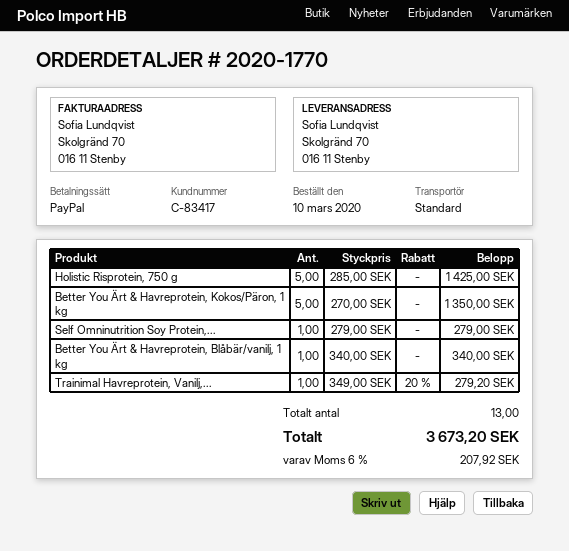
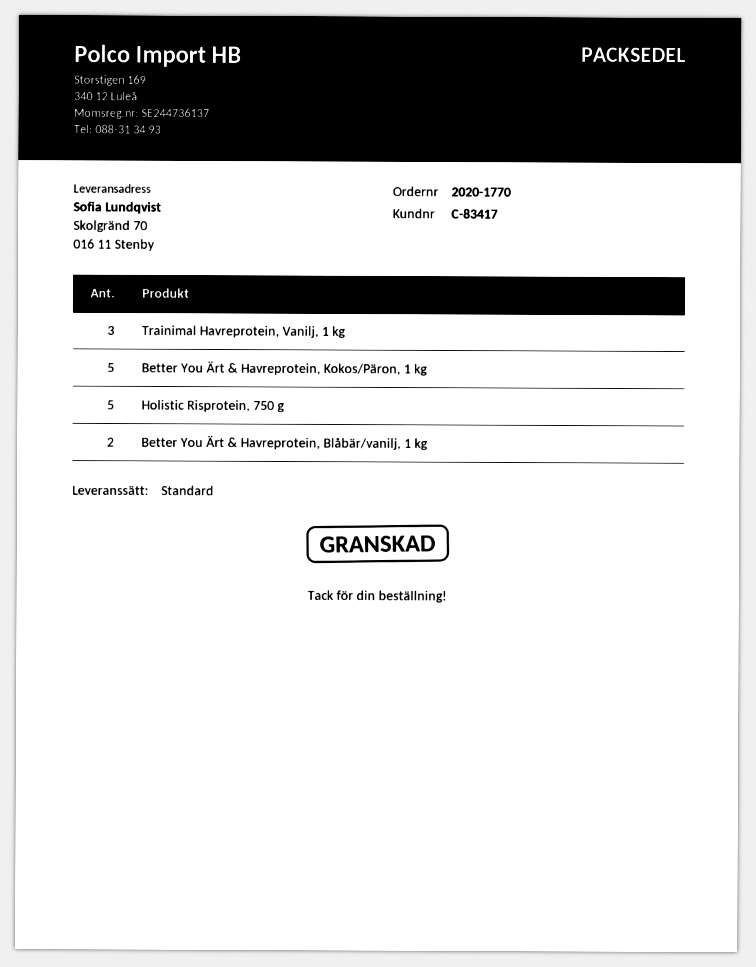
Self Omninutrition Soy Protein,...: 1 -> none
Better You Ärt & Havreprotein, Blåbär/vanilj, 1 kg: 1 -> 2
Trainimal Havreprotein, Vanilj,...: 1 -> 3

